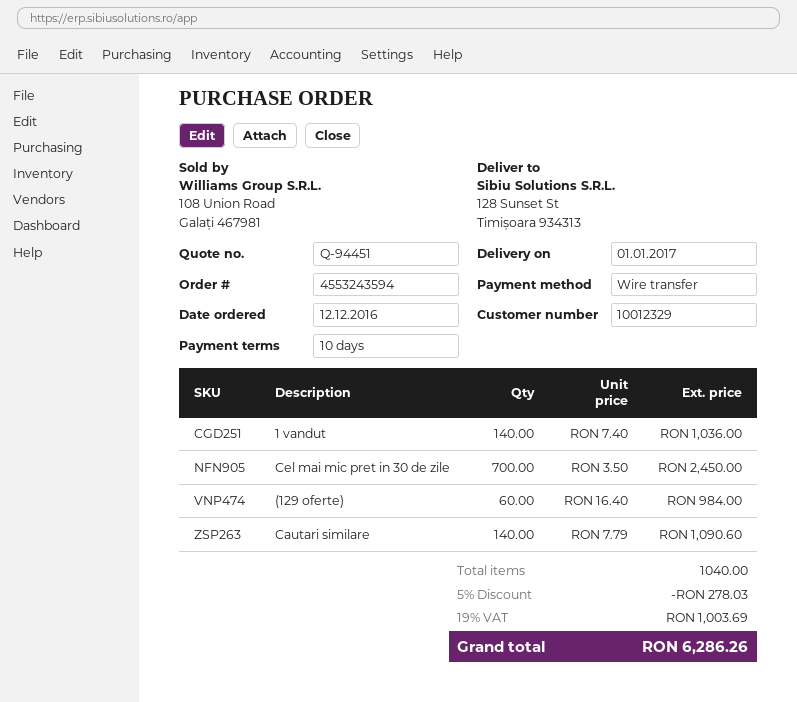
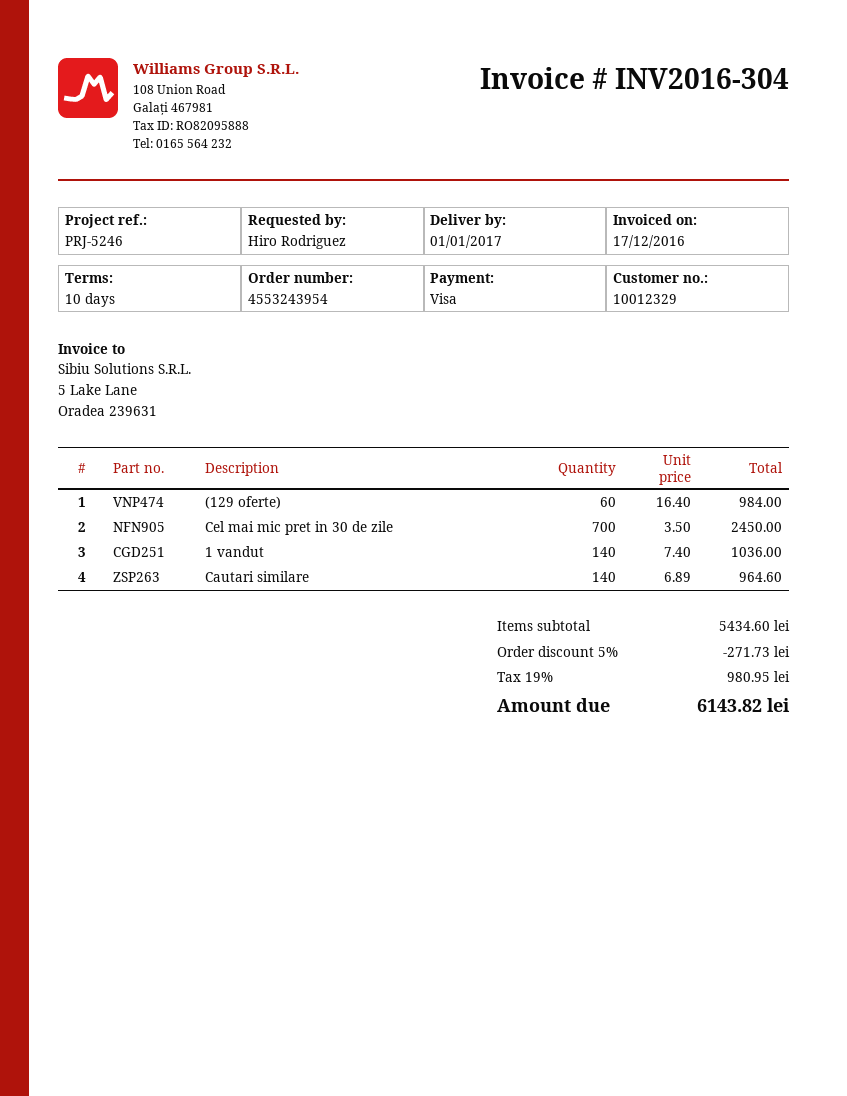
order number: 4553243594 -> 4553243954
payment method: bank transfer -> Visa
Cautari similare: 140 x 7.79 = 1090.60 -> 140 x 6.89 = 964.60
discount: 5% = 278.03 -> 5% = 271.73
tax: 19% = 1003.69 -> 19% = 980.95
total: 6286.26 -> 6143.82

